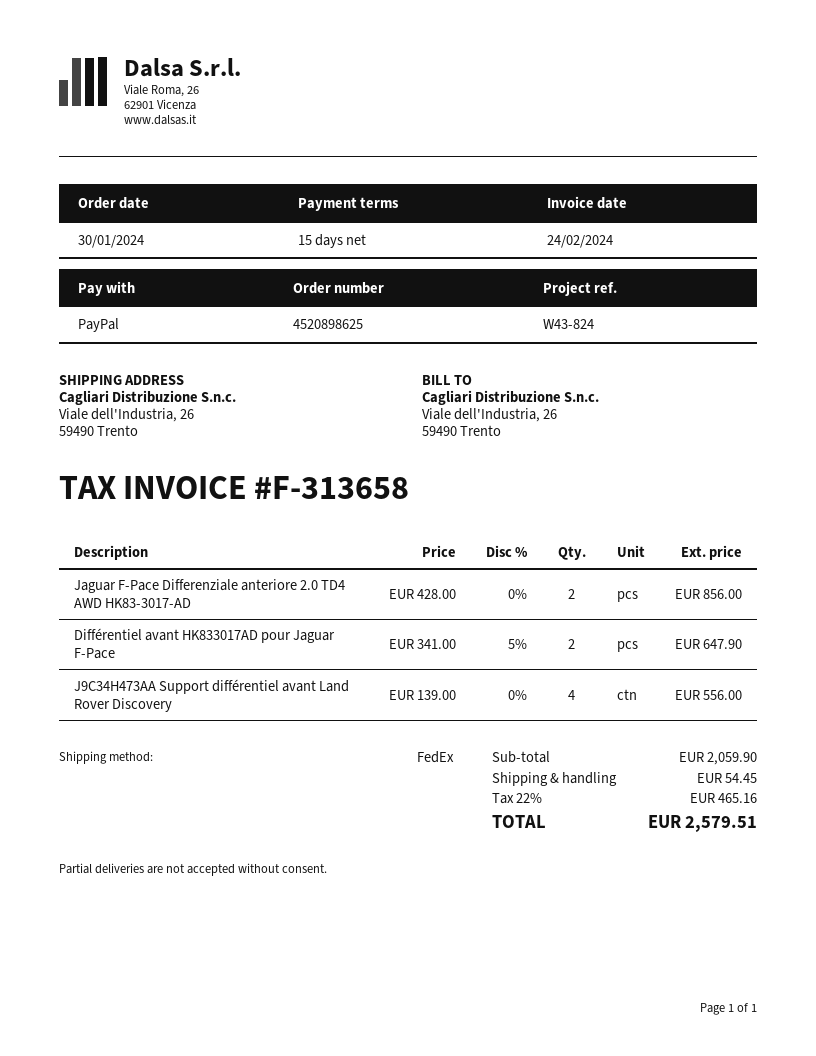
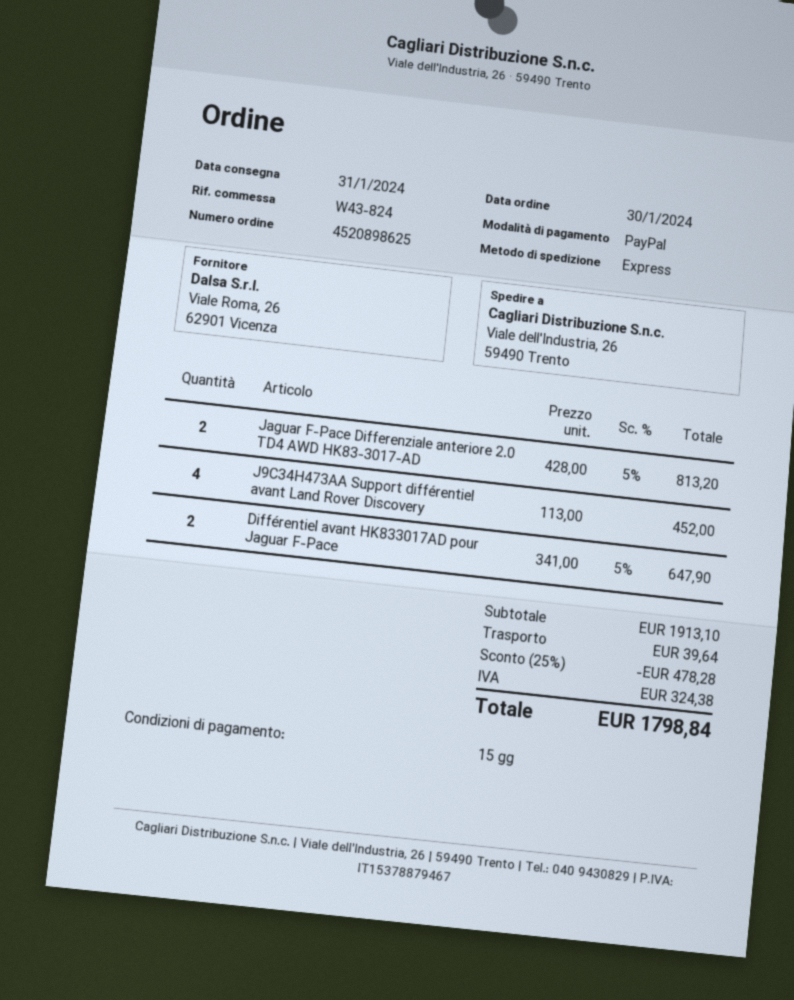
shipping method: FedEx -> express
Jaguar F-Pace Differenziale anteriore 2.0 TD4 AWD HK83-3017-AD: 2 x 428.00 = 856.00 -> 2 x 428.00 - 5% = 813.20
J9C34H473AA Support différentiel avant Land Rover Discovery: 4 x 139.00 = 556.00 -> 4 x 113.00 = 452.00
subtotal: 2059.90 -> 1913.10
discount: none -> 25% = 478.28
shipping: 54.45 -> 39.64
tax: 465.16 -> 324.38
total: 2579.51 -> 1798.84

